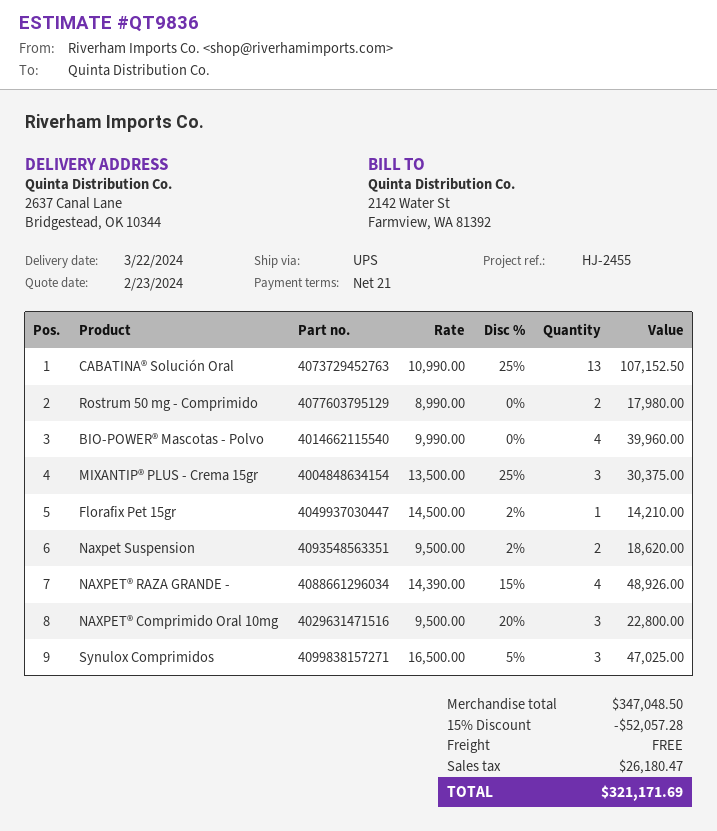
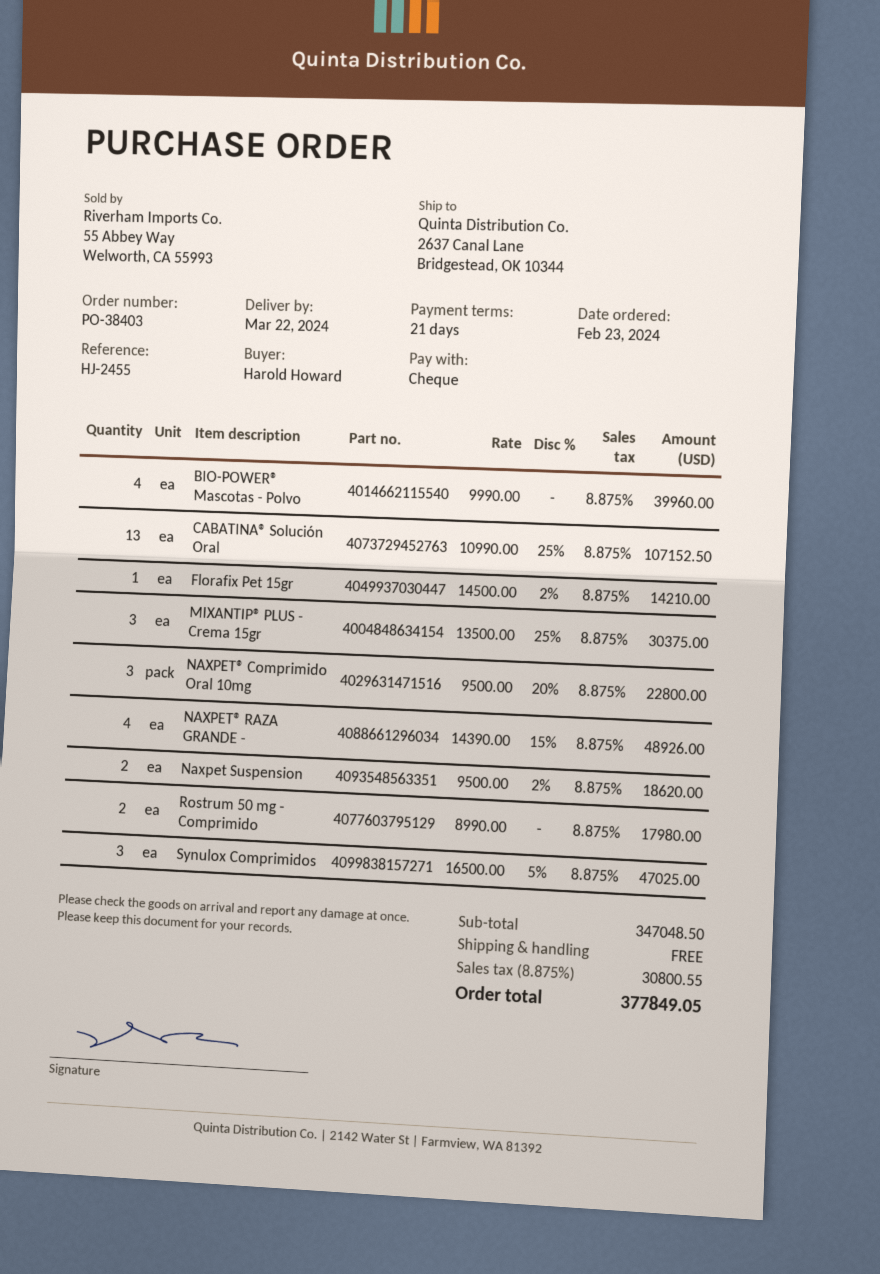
discount: 15% = 52057.28 -> none
tax: 26180.47 -> 30800.55
total: 321171.69 -> 377849.05

